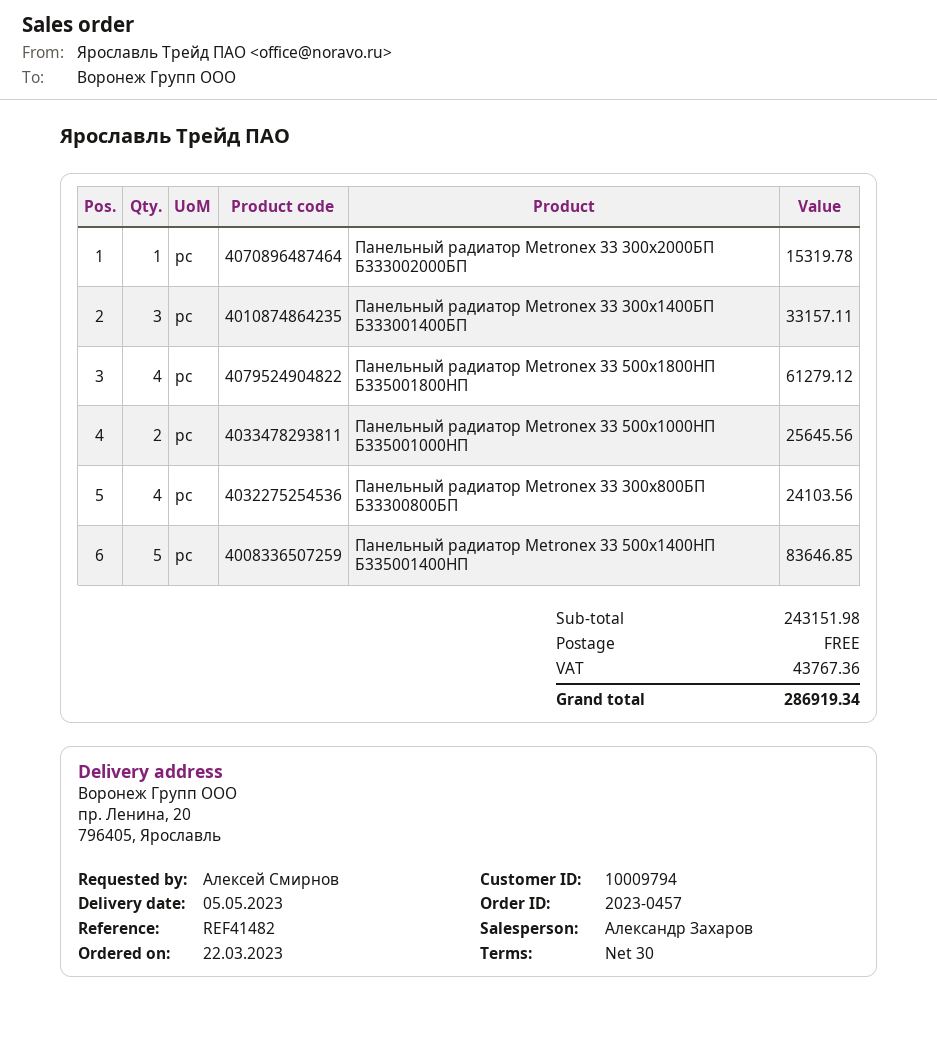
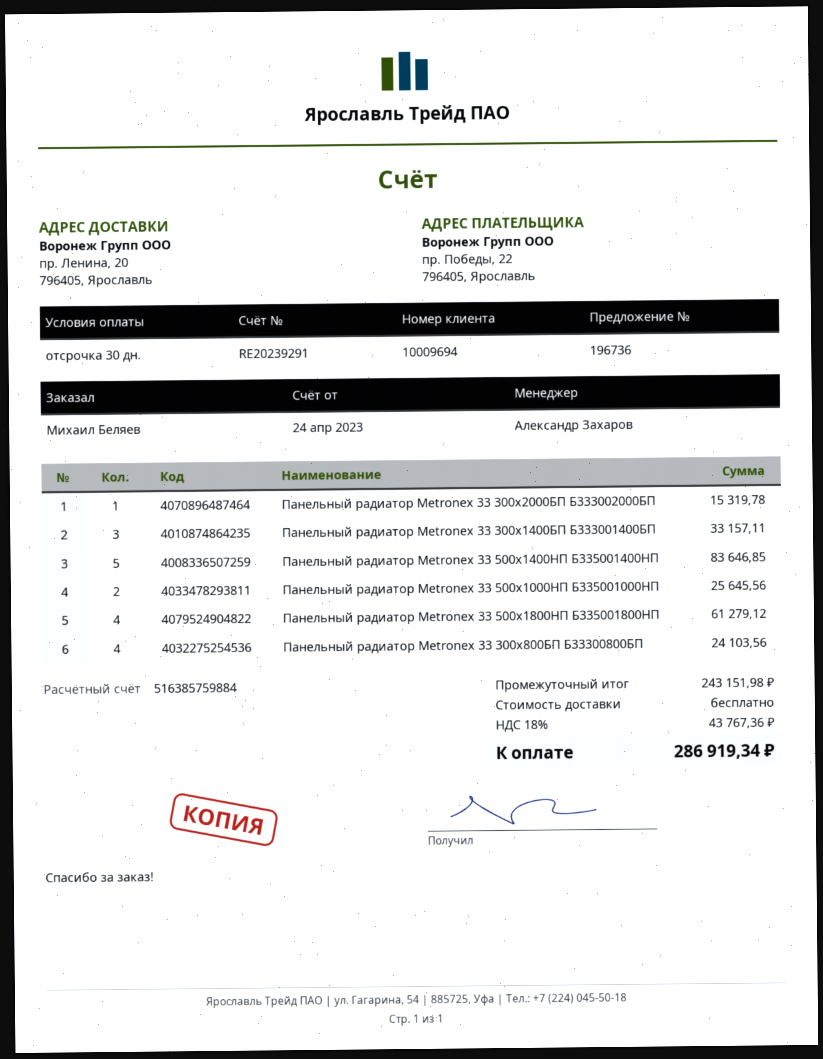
customer number: 10009794 -> 10009694
ordered by: Алексей Смирнов -> Михаил Беляев

